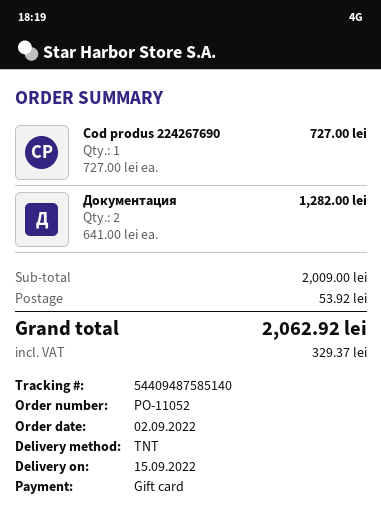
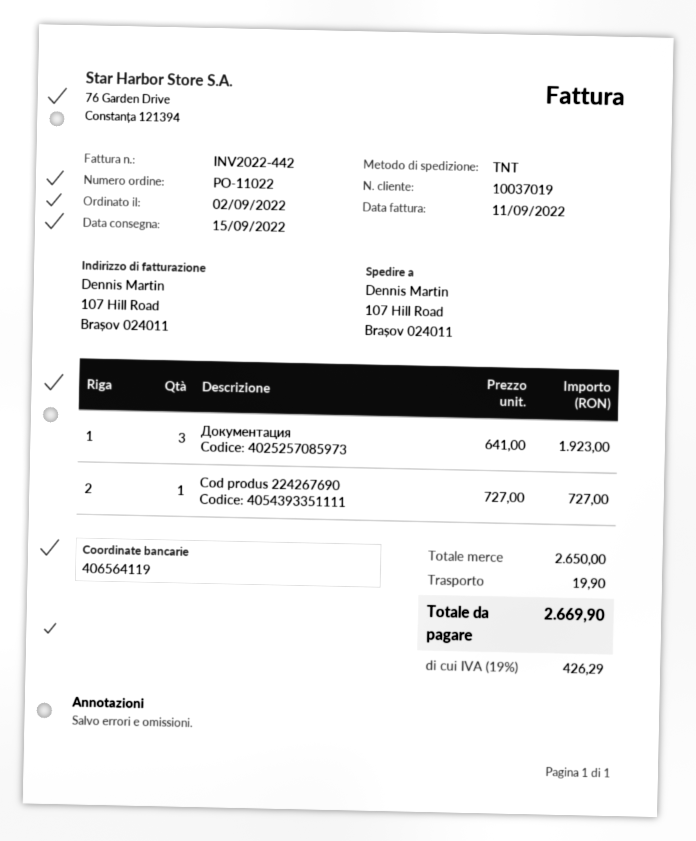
order number: PO-11052 -> PO-11022
Документация: 2 x 641.00 = 1282.00 -> 3 x 641.00 = 1923.00
subtotal: 2009.00 -> 2650.00
shipping: 53.92 -> 19.90
tax: 329.37 -> 426.29
total: 2062.92 -> 2669.90

